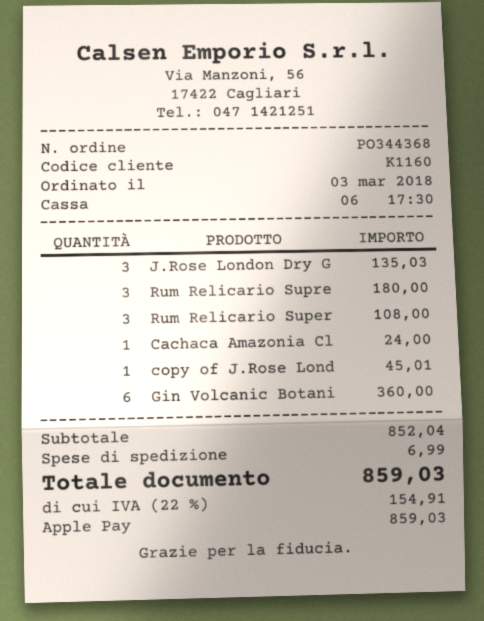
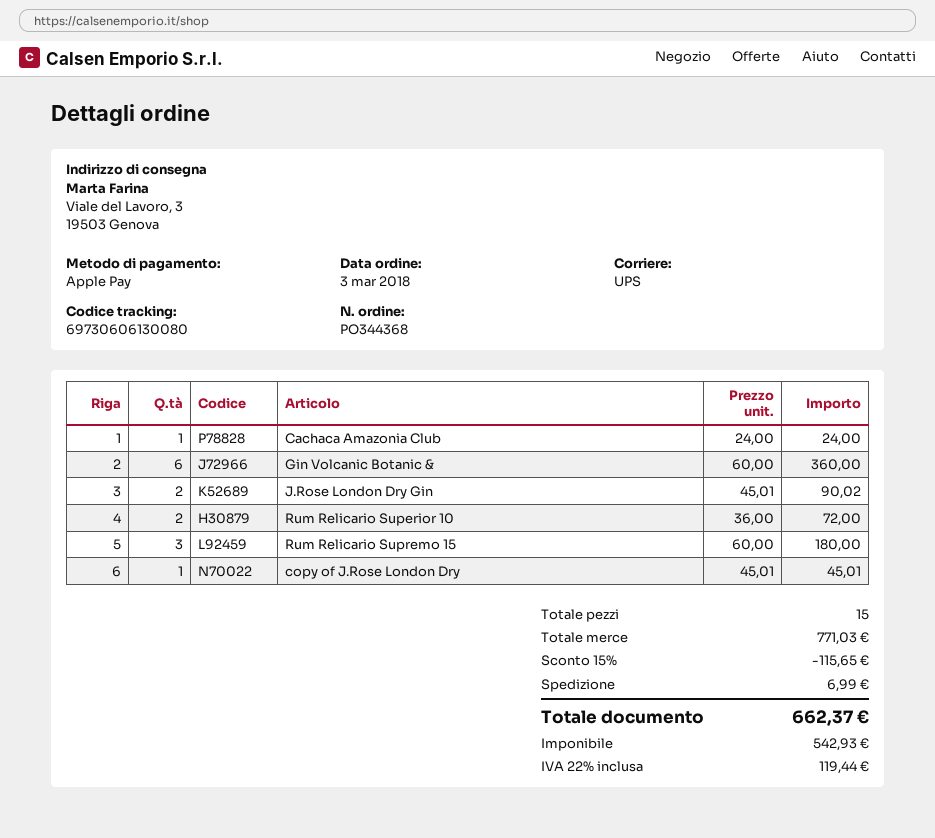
J.Rose London Dry G: 3 for 135.03 -> 2 for 90.02
Rum Relicario Super: 3 for 108.00 -> 2 for 72.00
subtotal: 852.04 -> 771.03
discount: none -> 15% = 115.65
tax: 22% = 154.91 -> 22% = 119.44
total: 859.03 -> 662.37

